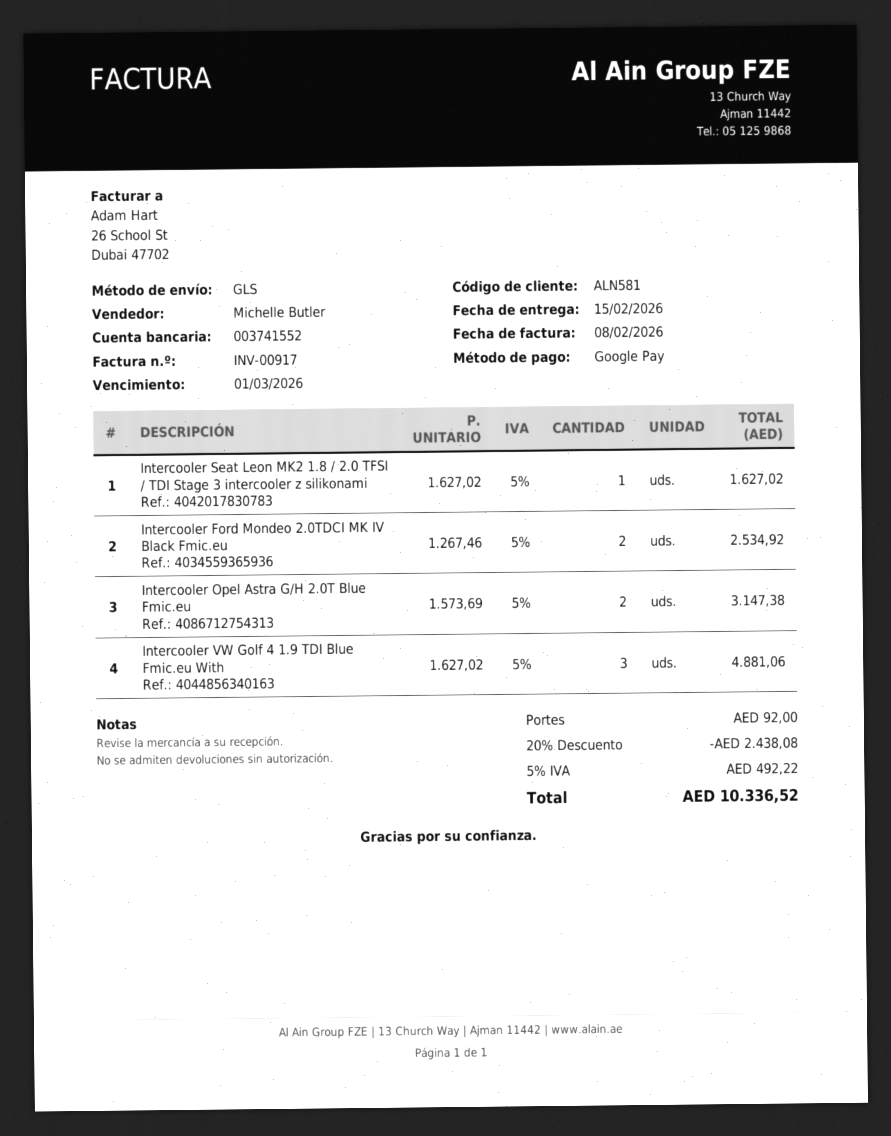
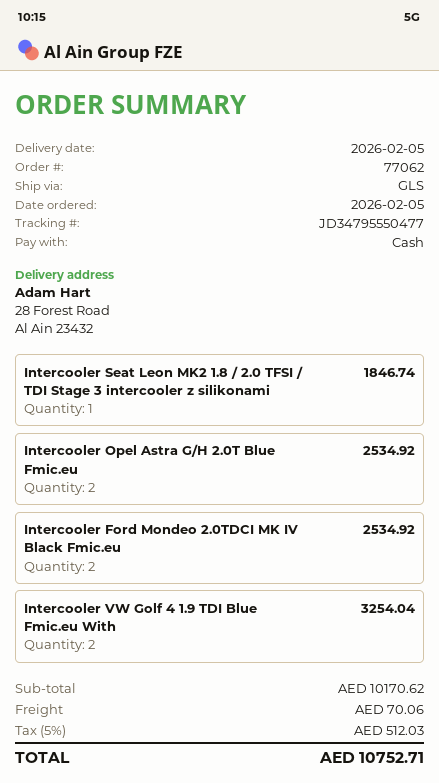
delivery date: 2026-02-15 -> 2026-02-05
payment method: Google Pay -> cash
Intercooler Seat Leon MK2 1.8 / 2.0 TFSI / TDI Stage 3 intercooler z silikonami: 1 for 1627.02 -> 1 for 1846.74
Intercooler Opel Astra G/H 2.0T Blue Fmic.eu: 2 for 3147.38 -> 2 for 2534.92
Intercooler VW Golf 4 1.9 TDI Blue Fmic.eu With: 3 for 4881.06 -> 2 for 3254.04
discount: 20% = 2438.08 -> none
shipping: 92.00 -> 70.06
tax: 5% = 492.22 -> 5% = 512.03
total: 10336.52 -> 10752.71

